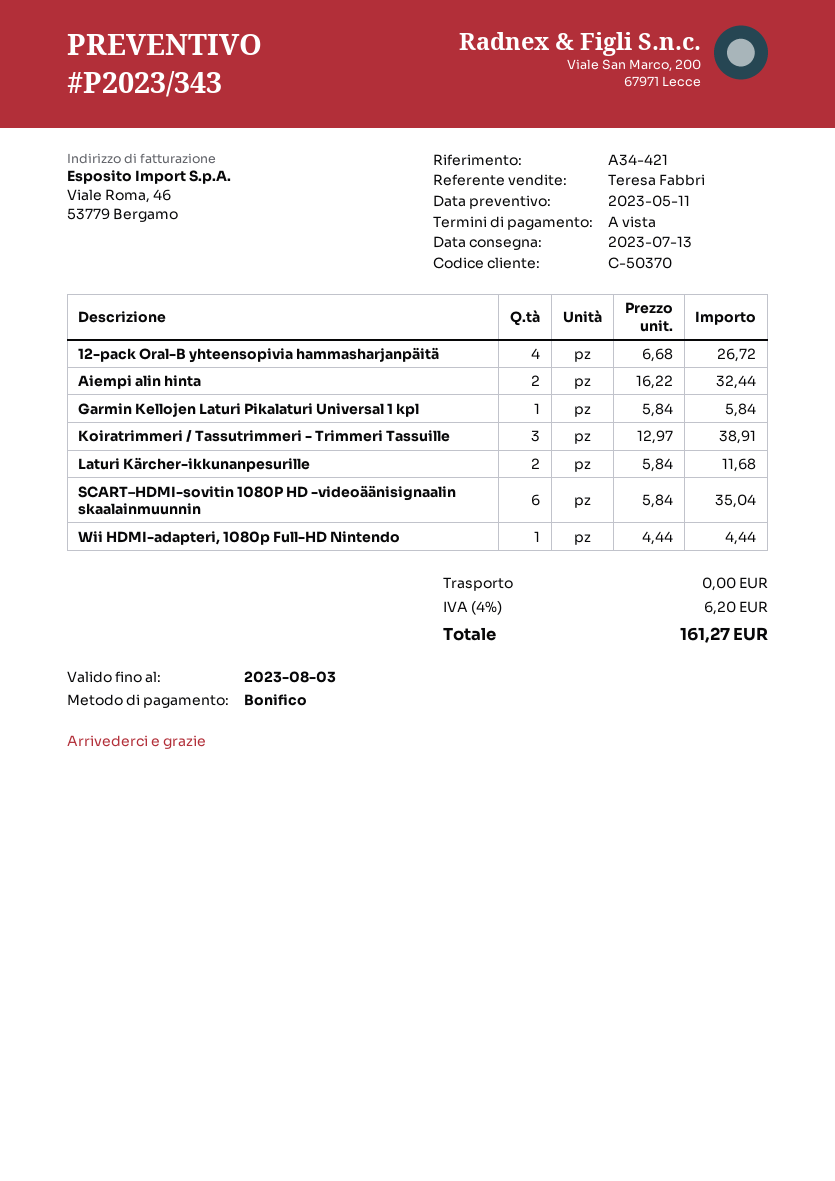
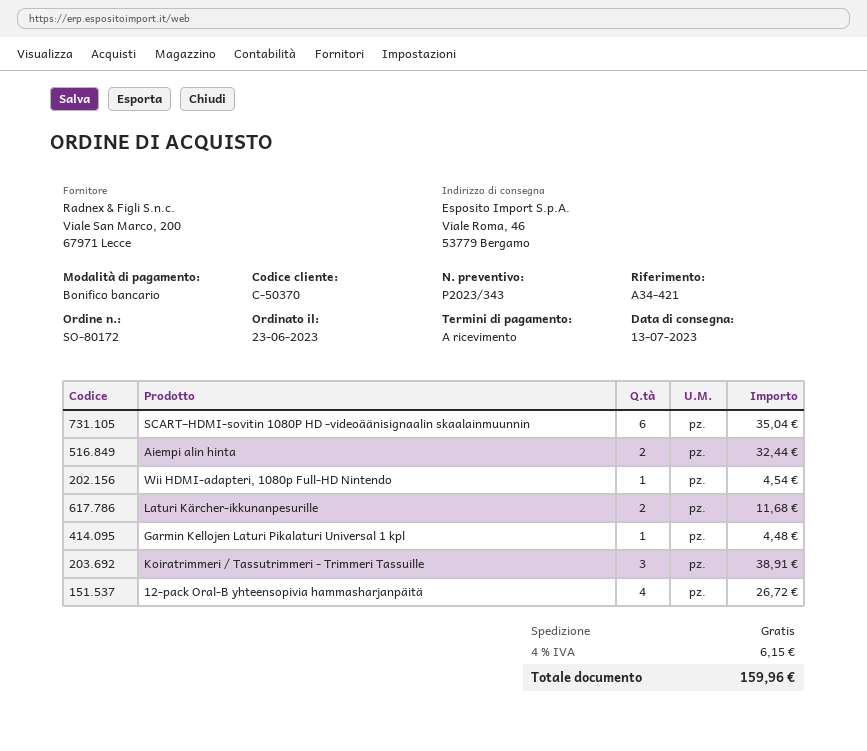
Garmin Kellojen Laturi Pikalaturi Universal 1 kpl: 1 for 5.84 -> 1 for 4.48
Wii HDMI-adapteri, 1080p Full-HD Nintendo: 1 for 4.44 -> 1 for 4.54
tax: 4% = 6.20 -> 4% = 6.15
total: 161.27 -> 159.96

